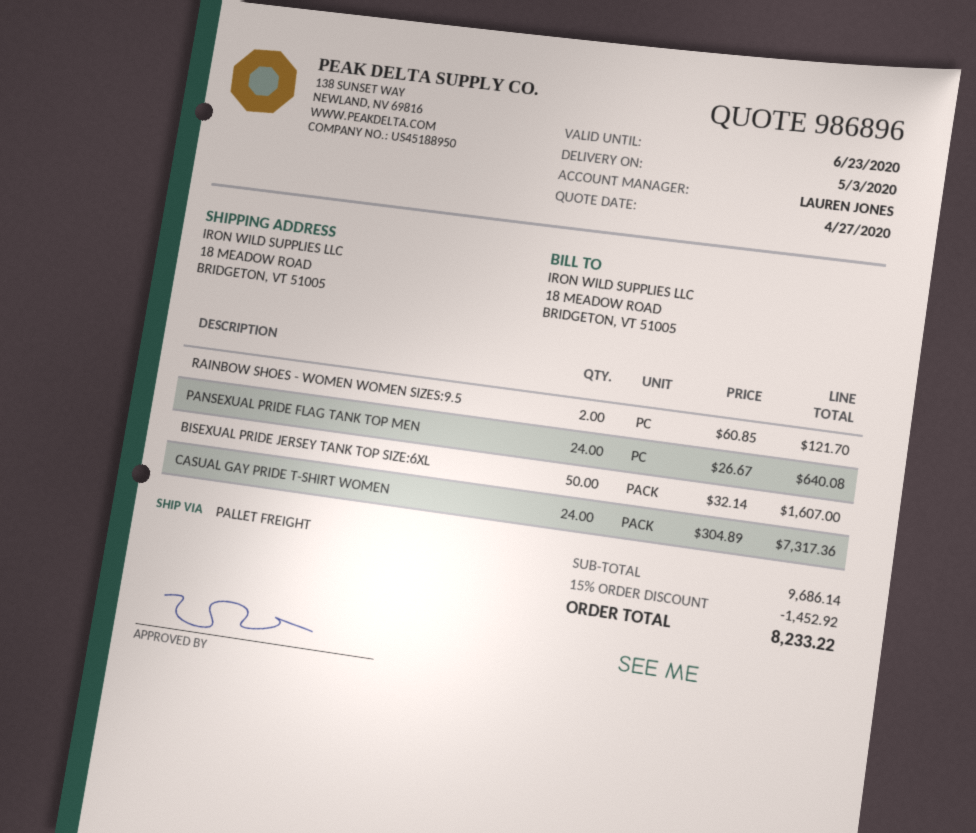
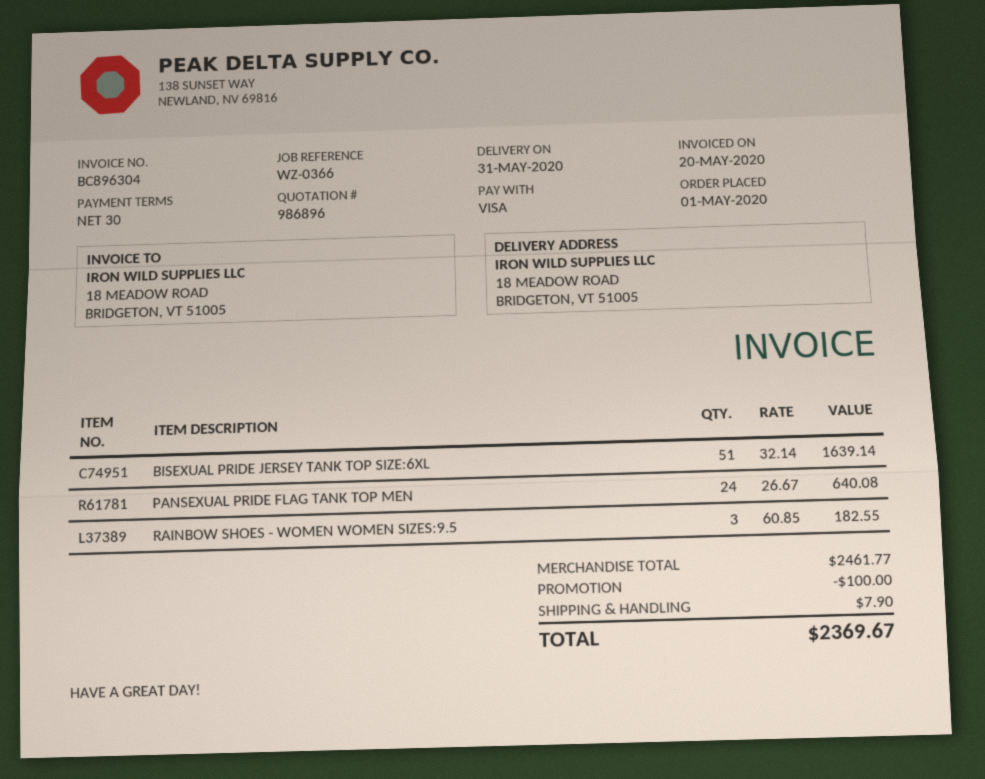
delivery date: 2020-05-03 -> 2020-05-31
RAINBOW SHOES - WOMEN WOMEN SIZES:9.5: 2 x 60.85 = 121.70 -> 3 x 60.85 = 182.55
BISEXUAL PRIDE JERSEY TANK TOP SIZE:6XL: 50 x 32.14 = 1607.00 -> 51 x 32.14 = 1639.14
CASUAL GAY PRIDE T-SHIRT WOMEN: 24 x 304.89 = 7317.36 -> none
subtotal: 9686.14 -> 2461.77
discount: 1452.92 -> 100.00
shipping: none -> 7.90
total: 8233.22 -> 2369.67

